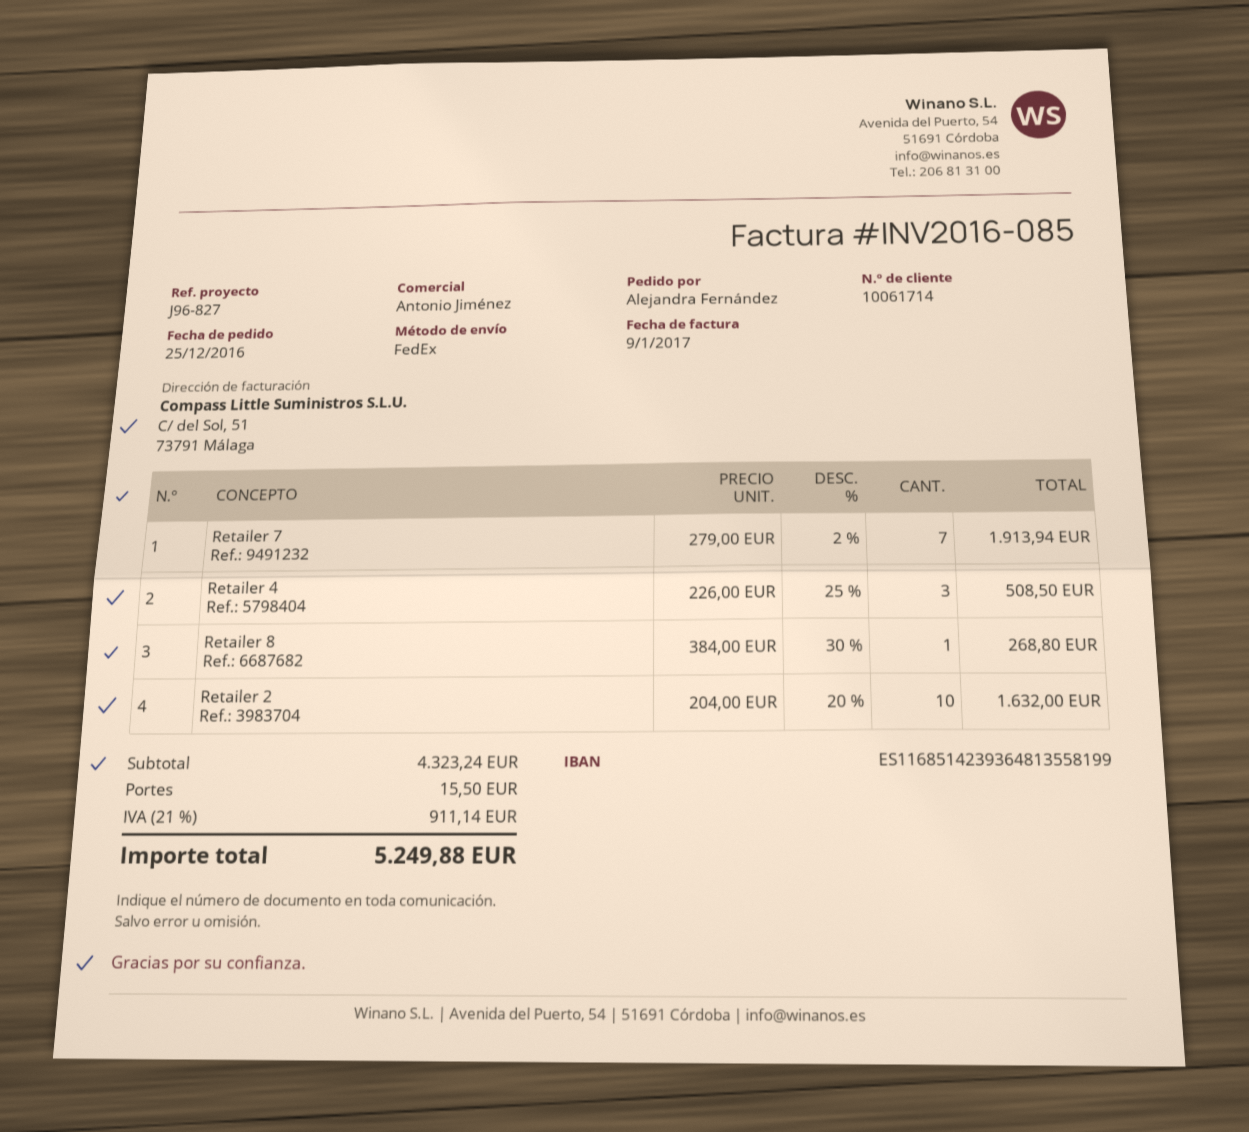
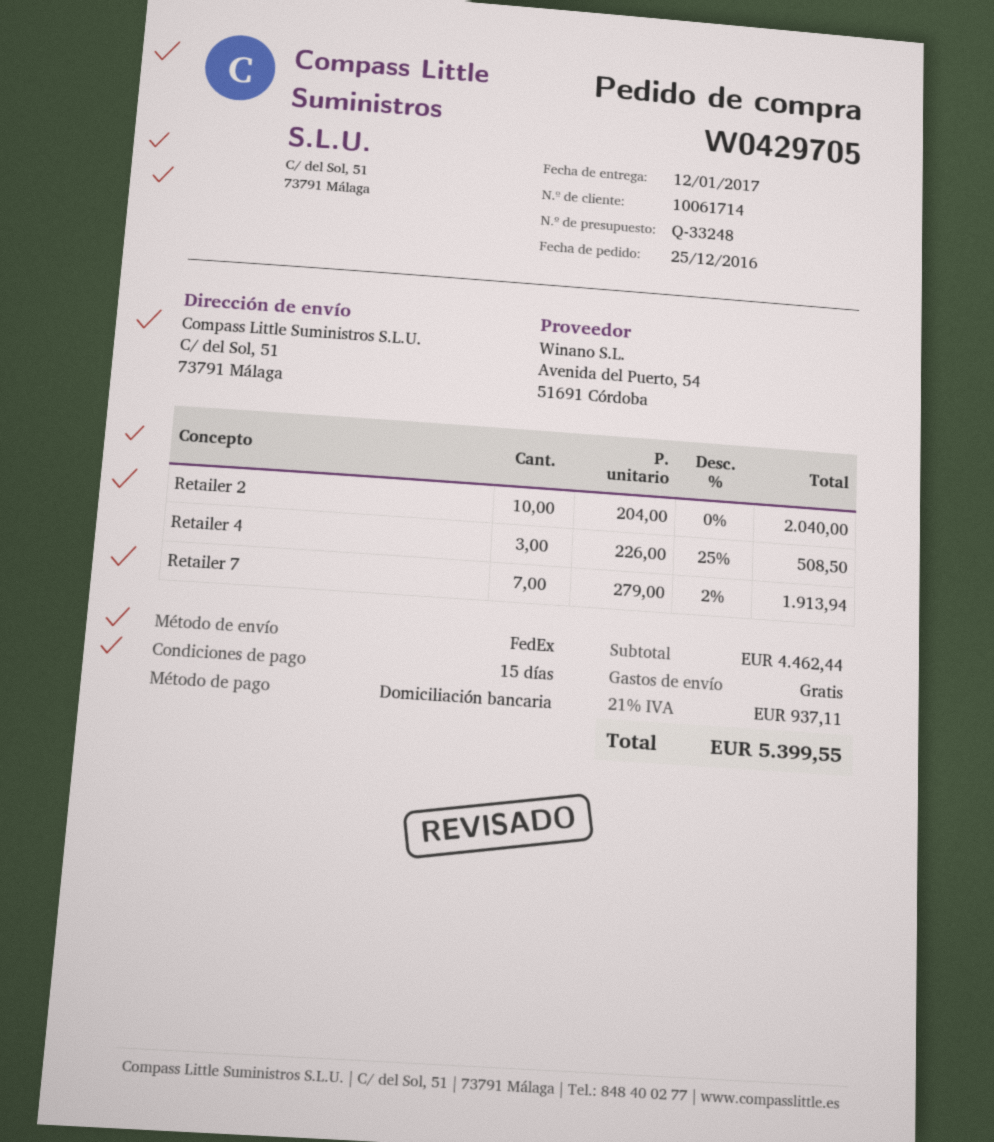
Retailer 8: 1 x 384.00 - 30% = 268.80 -> none
Retailer 2: 10 x 204.00 - 20% = 1632.00 -> 10 x 204.00 = 2040.00
subtotal: 4323.24 -> 4462.44
shipping: 15.50 -> 0.00
tax: 21% = 911.14 -> 21% = 937.11
total: 5249.88 -> 5399.55

